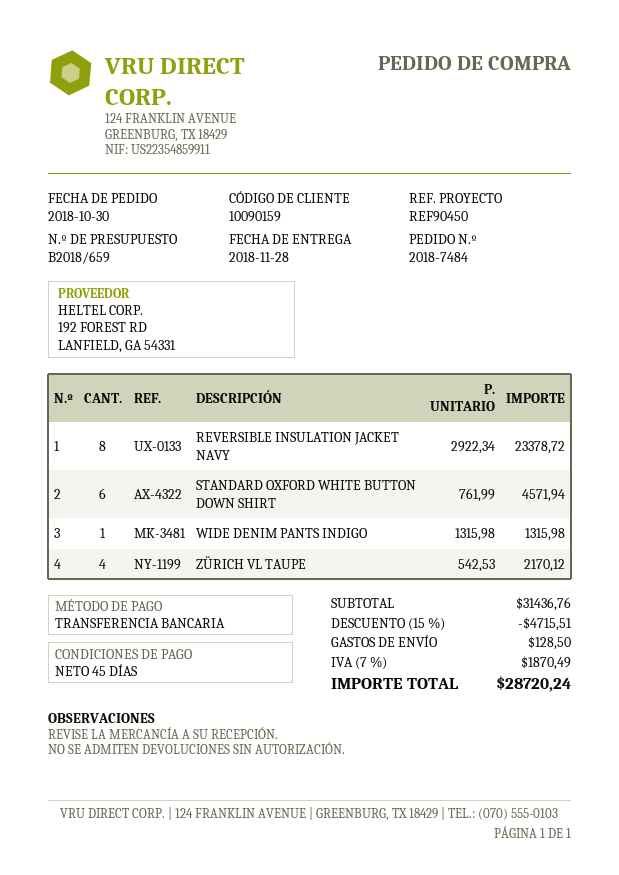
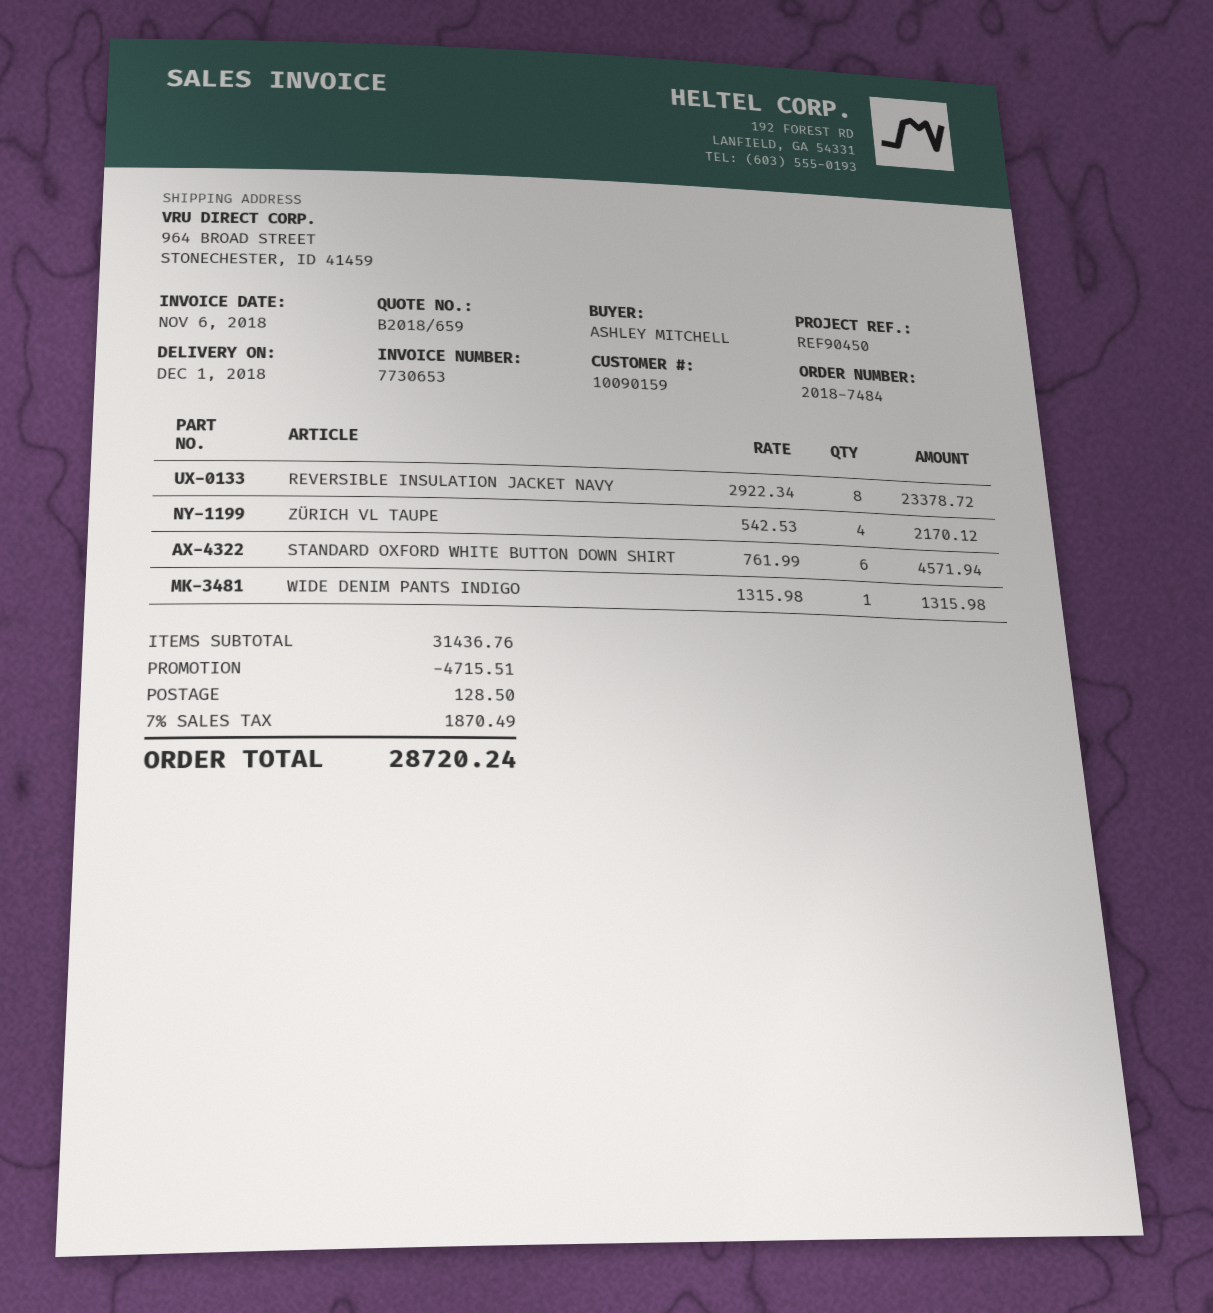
delivery date: 2018-11-28 -> 2018-12-01

